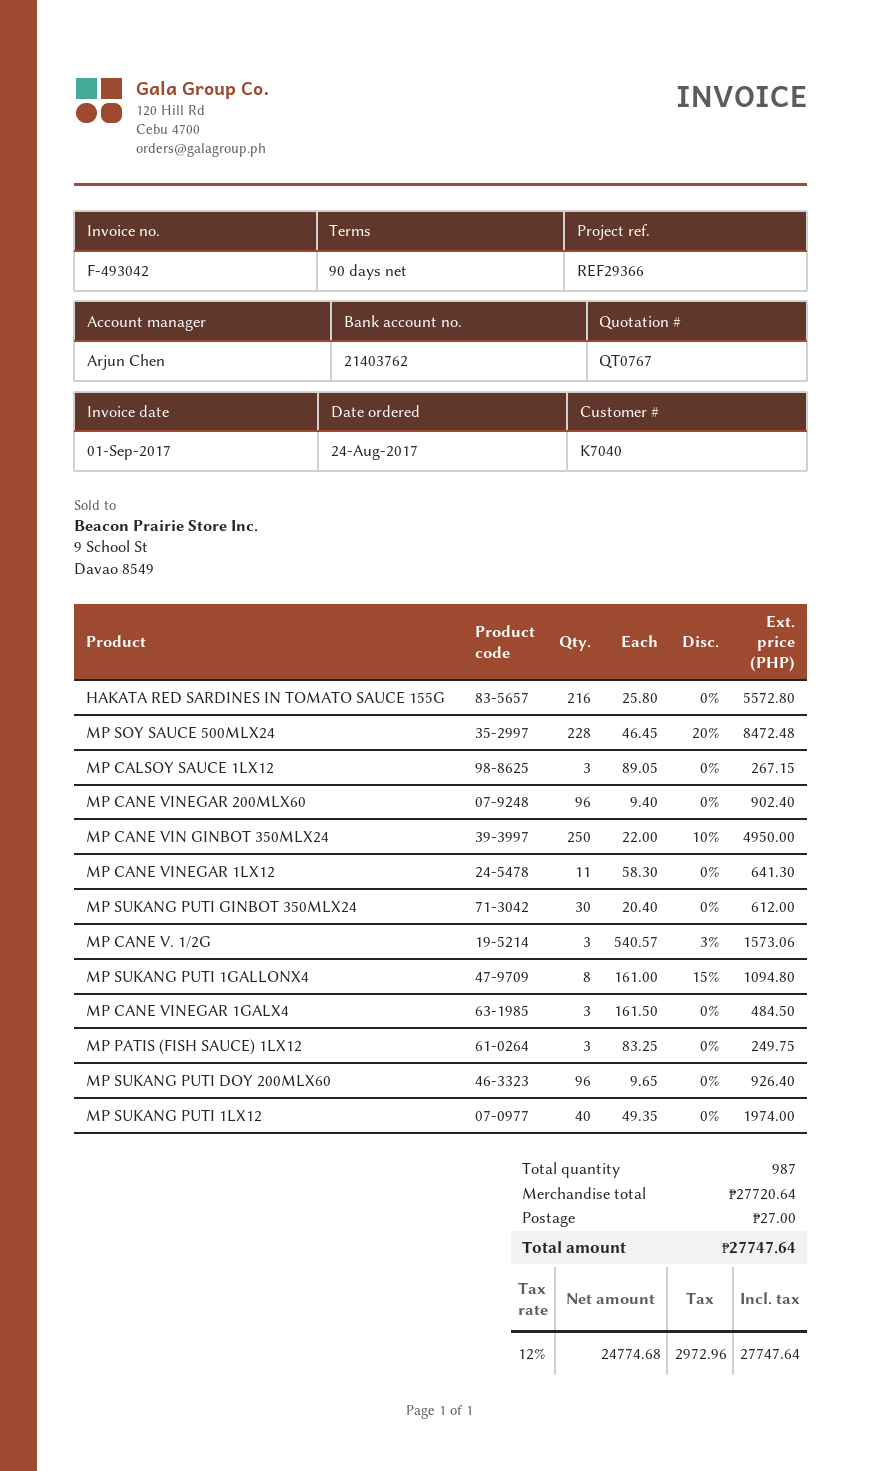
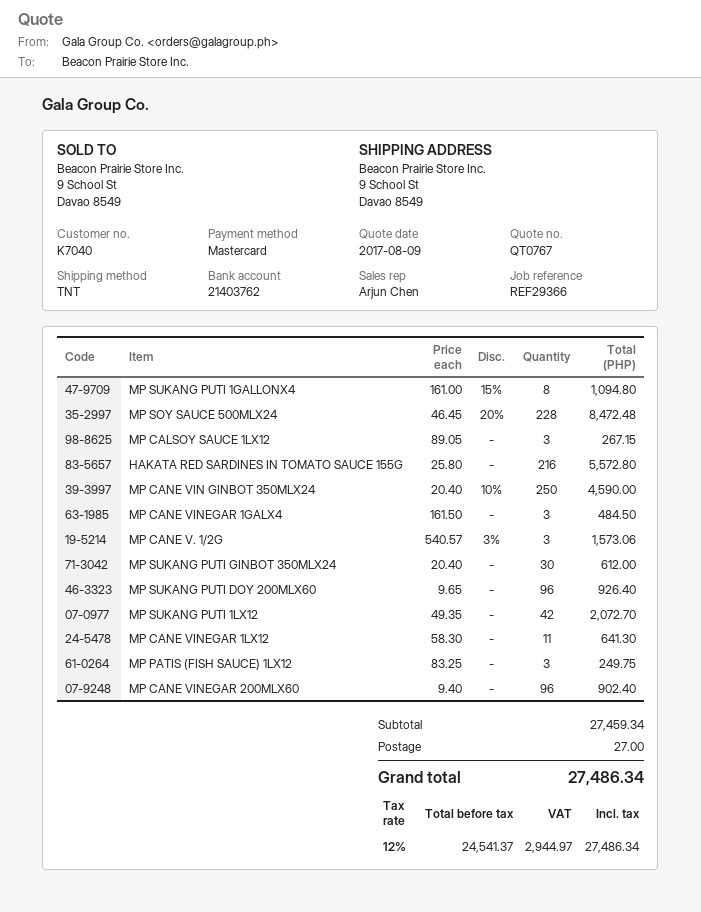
MP CANE VIN GINBOT 350MLX24: 250 x 22.00 - 10% = 4950.00 -> 250 x 20.40 - 10% = 4590.00
MP SUKANG PUTI 1LX12: 40 x 49.35 = 1974.00 -> 42 x 49.35 = 2072.70
subtotal: 27720.64 -> 27459.34
net: 24774.68 -> 24541.37
tax: 12% = 2972.96 -> 12% = 2944.97
total: 27747.64 -> 27486.34

